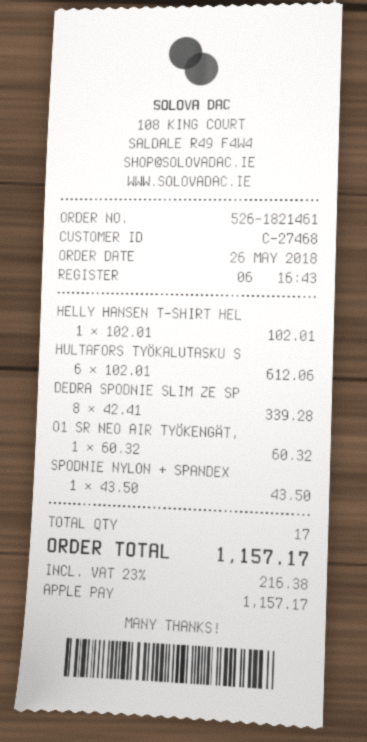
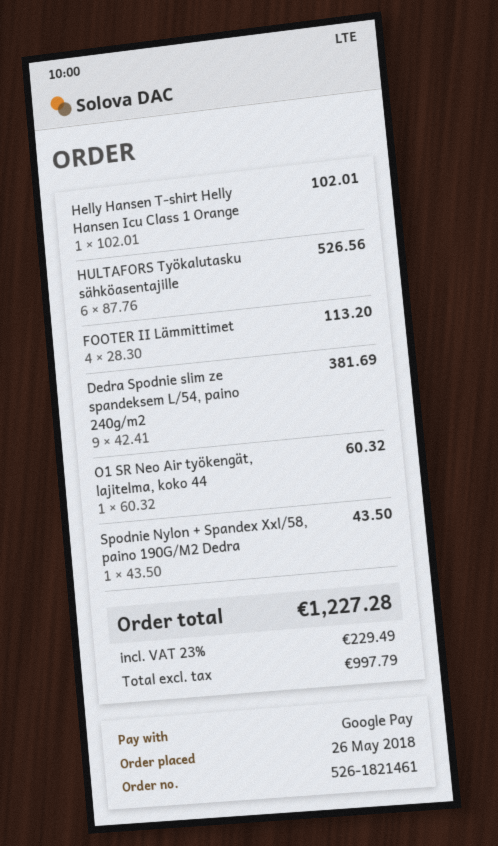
payment method: Apple Pay -> Google Pay
HULTAFORS TYÖKALUTASKU S: 6 x 102.01 = 612.06 -> 6 x 87.76 = 526.56
DEDRA SPODNIE SLIM ZE SP: 8 x 42.41 = 339.28 -> 9 x 42.41 = 381.69
FOOTER II Lämmittimet: none -> 4 x 28.30 = 113.20
tax: 23% = 216.38 -> 23% = 229.49
total: 1157.17 -> 1227.28

